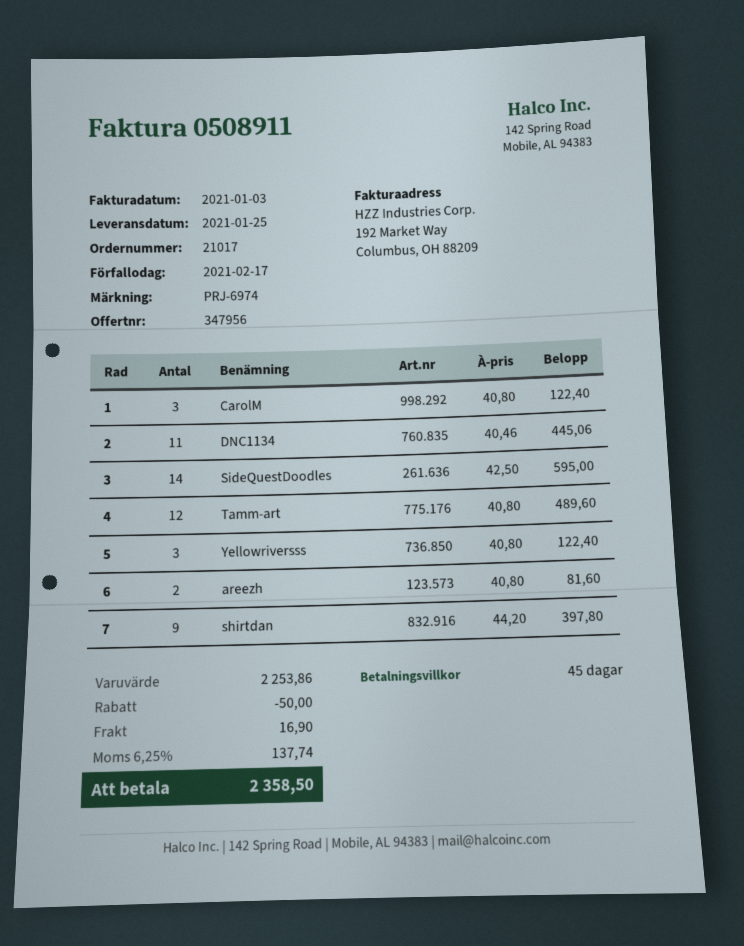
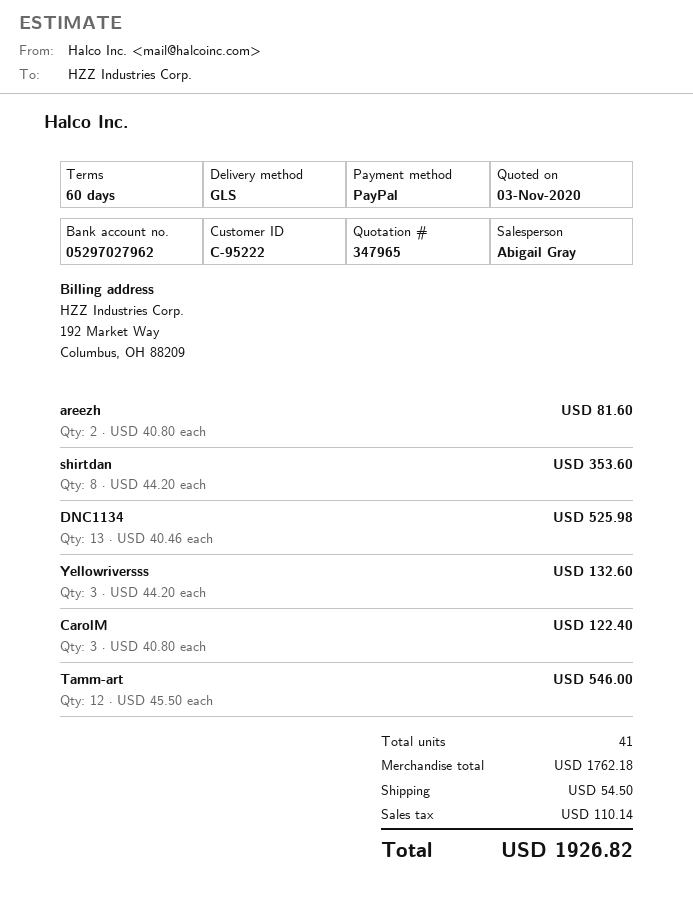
quote number: 347956 -> 347965
payment terms: 45 days -> 60 days
DNC1134: 11 x 40.46 = 445.06 -> 13 x 40.46 = 525.98
SideQuestDoodles: 14 x 42.50 = 595.00 -> none
Tamm-art: 12 x 40.80 = 489.60 -> 12 x 45.50 = 546.00
Yellowriversss: 3 x 40.80 = 122.40 -> 3 x 44.20 = 132.60
shirtdan: 9 x 44.20 = 397.80 -> 8 x 44.20 = 353.60
subtotal: 2253.86 -> 1762.18
discount: 50.00 -> none
shipping: 16.90 -> 54.50
tax: 137.74 -> 110.14
total: 2358.50 -> 1926.82

